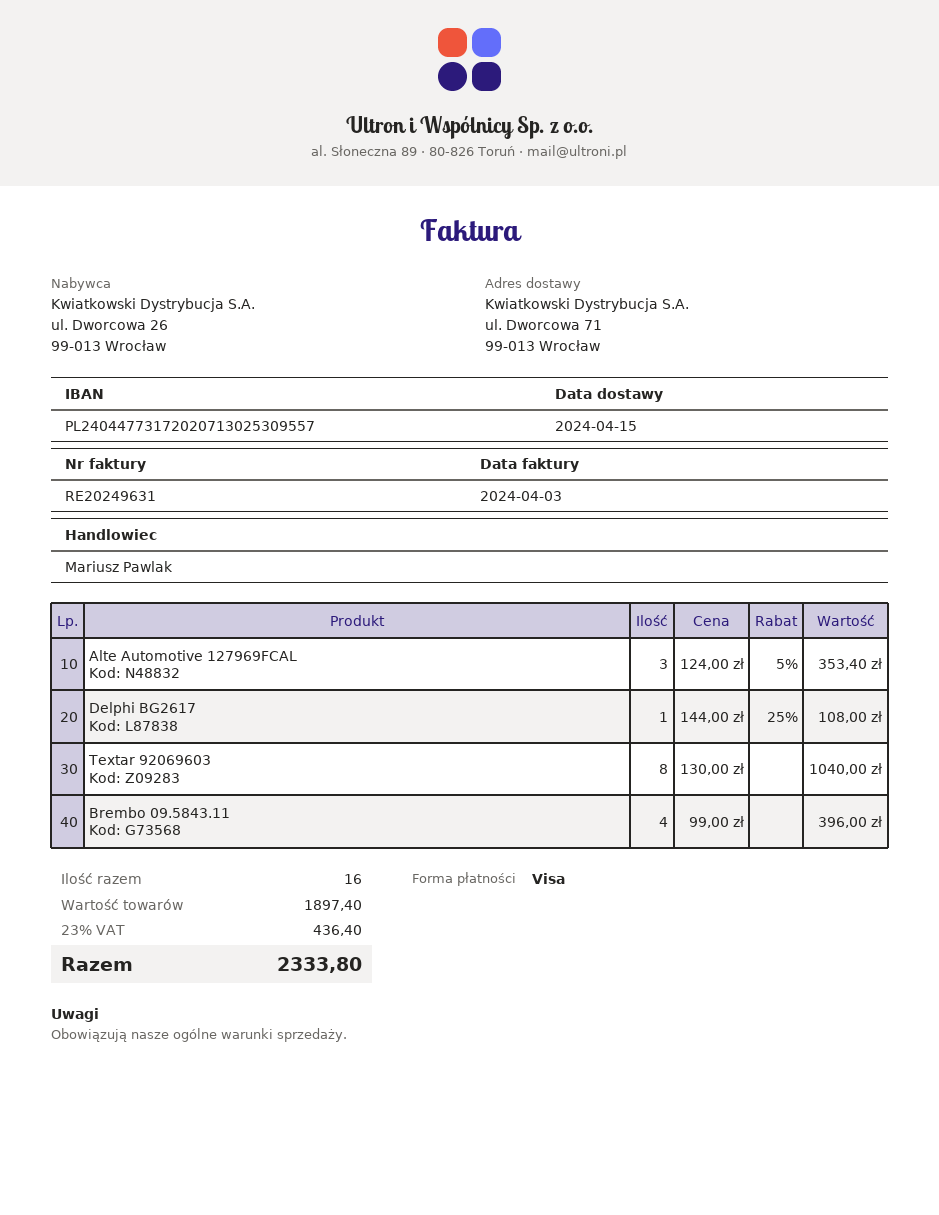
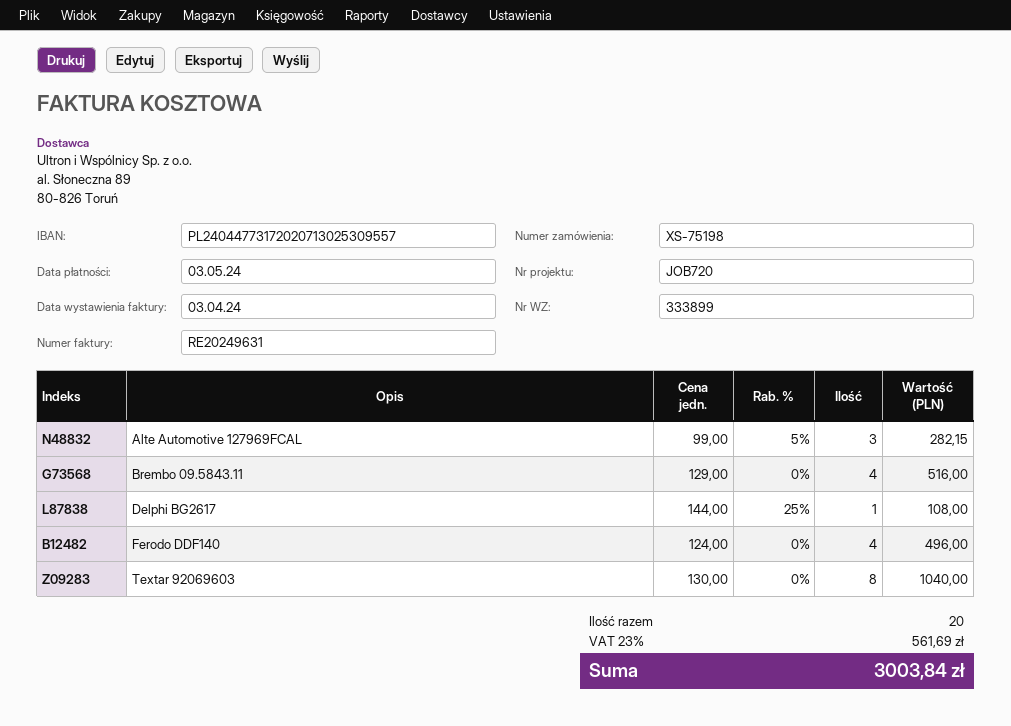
Alte Automotive 127969FCAL: 3 x 124.00 - 5% = 353.40 -> 3 x 99.00 - 5% = 282.15
Brembo 09.5843.11: 4 x 99.00 = 396.00 -> 4 x 129.00 = 516.00
Ferodo DDF140: none -> 4 x 124.00 = 496.00
total quantity: 16 -> 20
tax: 23% = 436.40 -> 23% = 561.69
total: 2333.80 -> 3003.84

